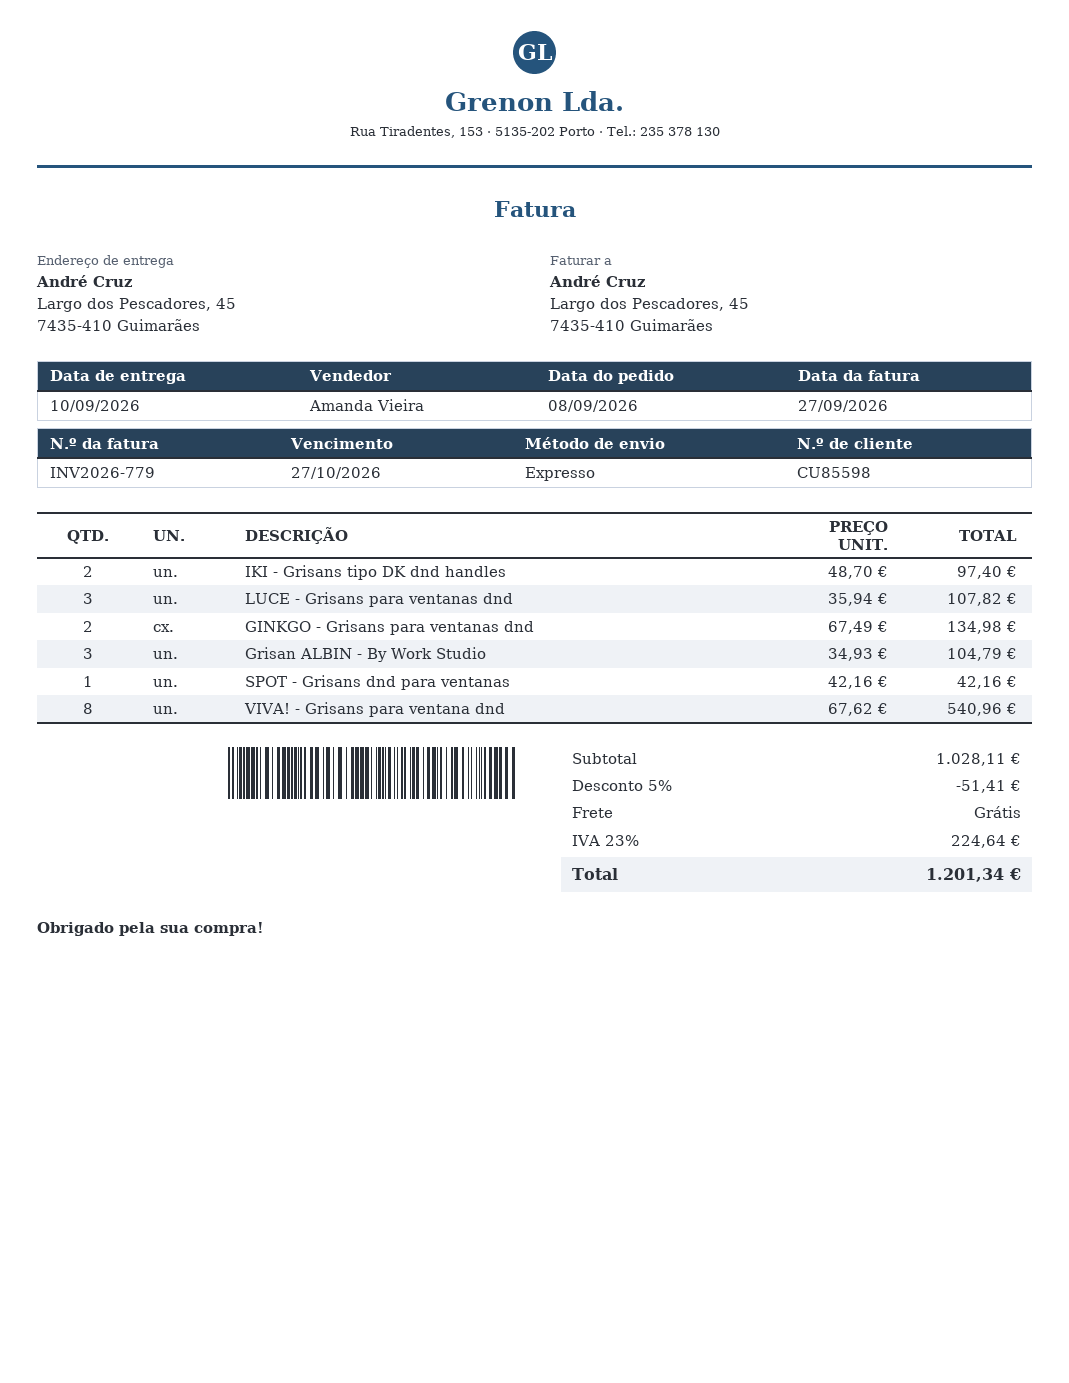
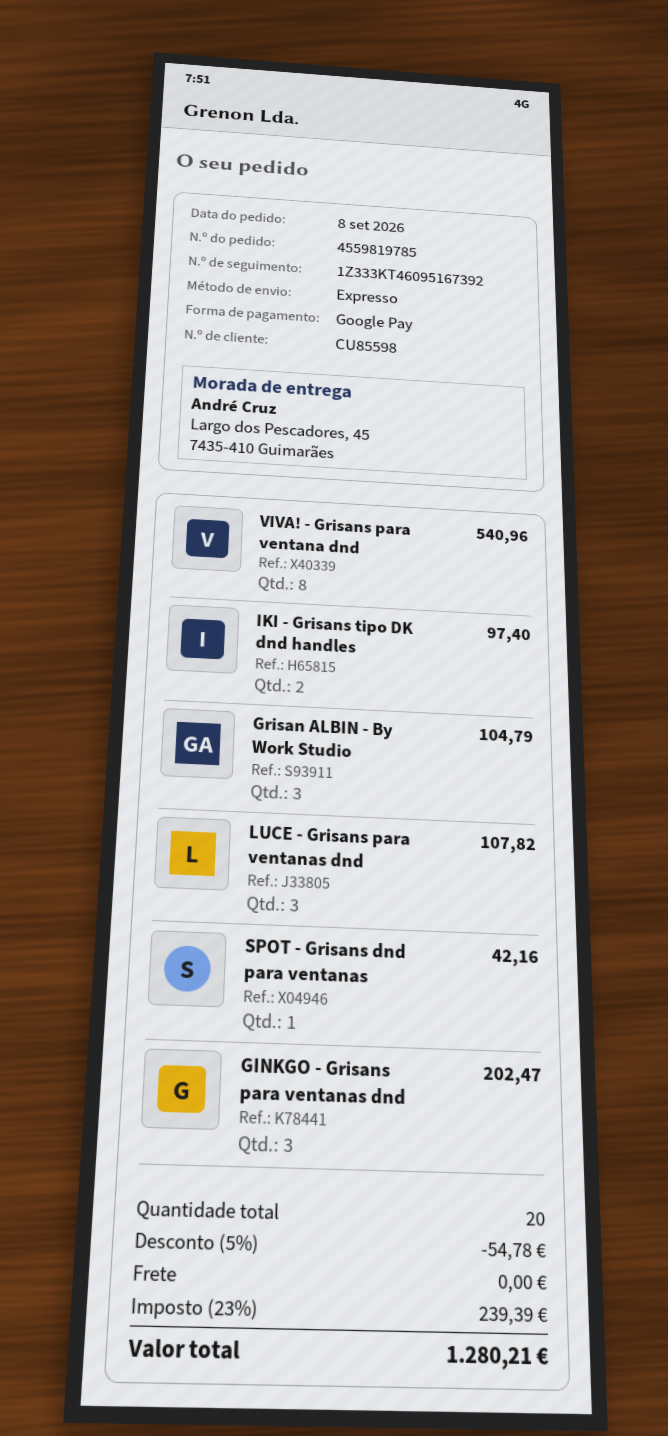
GINKGO - Grisans para ventanas dnd: 2 for 134.98 -> 3 for 202.47
discount: 5% = 51.41 -> 5% = 54.78
tax: 23% = 224.64 -> 23% = 239.39
total: 1201.34 -> 1280.21

